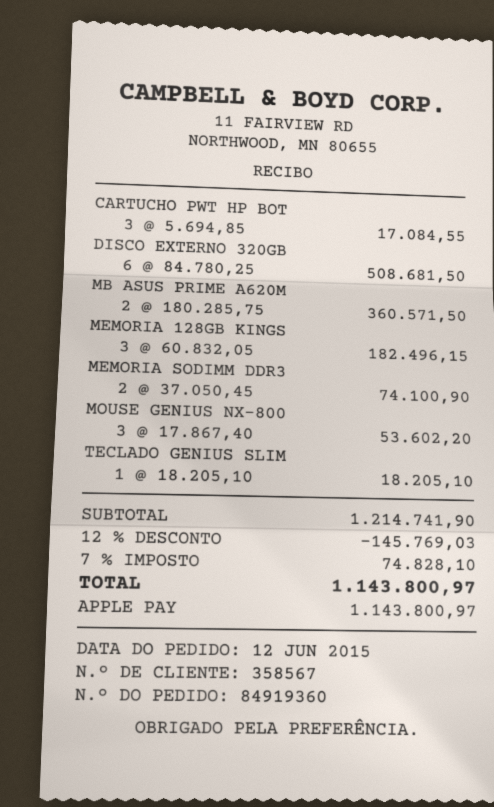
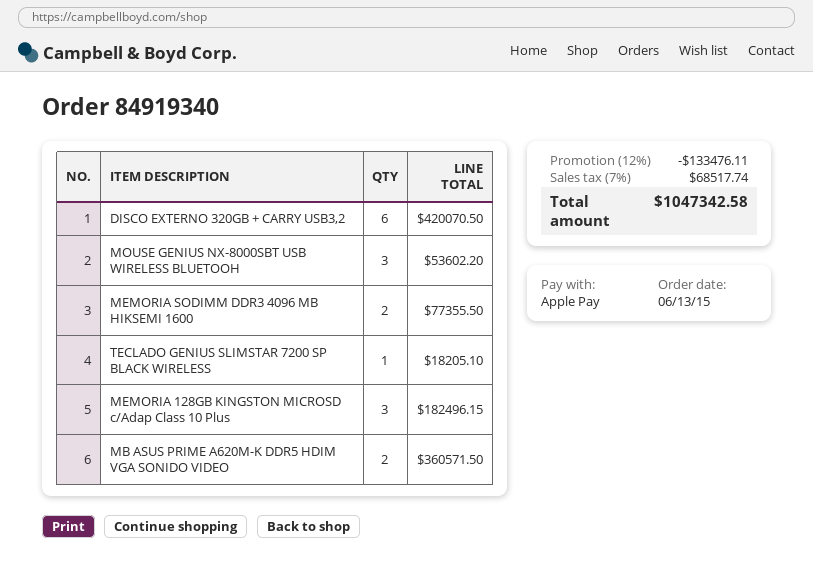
order number: 84919360 -> 84919340
order date: 2015-06-12 -> 2015-06-13
CARTUCHO PWT HP BOT: 3 for 17084.55 -> none
DISCO EXTERNO 320GB: 6 for 508681.50 -> 6 for 420070.50
MEMORIA SODIMM DDR3: 2 for 74100.90 -> 2 for 77355.50
discount: 12% = 145769.03 -> 12% = 133476.11
tax: 7% = 74828.10 -> 7% = 68517.74
total: 1143800.97 -> 1047342.58

